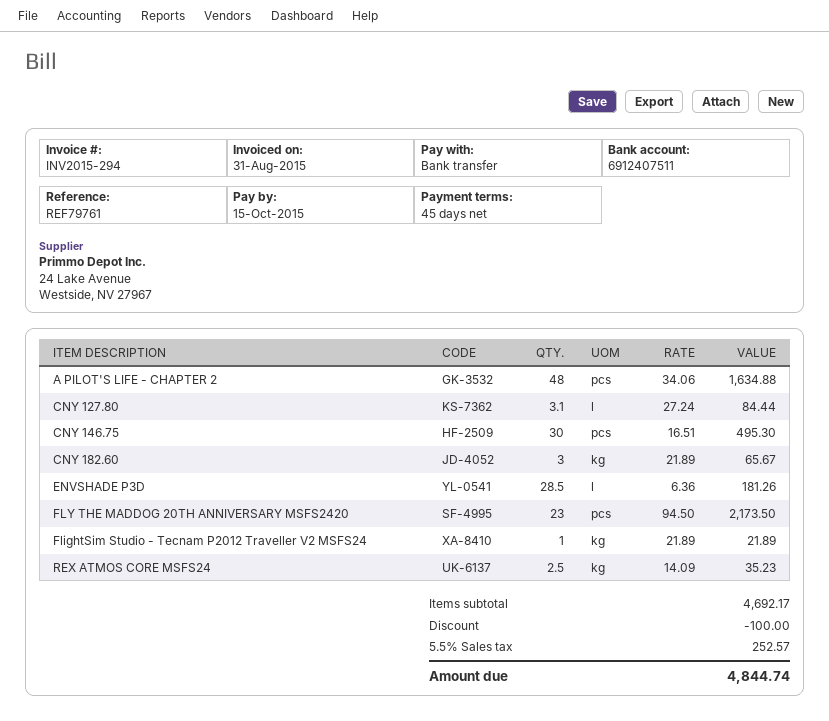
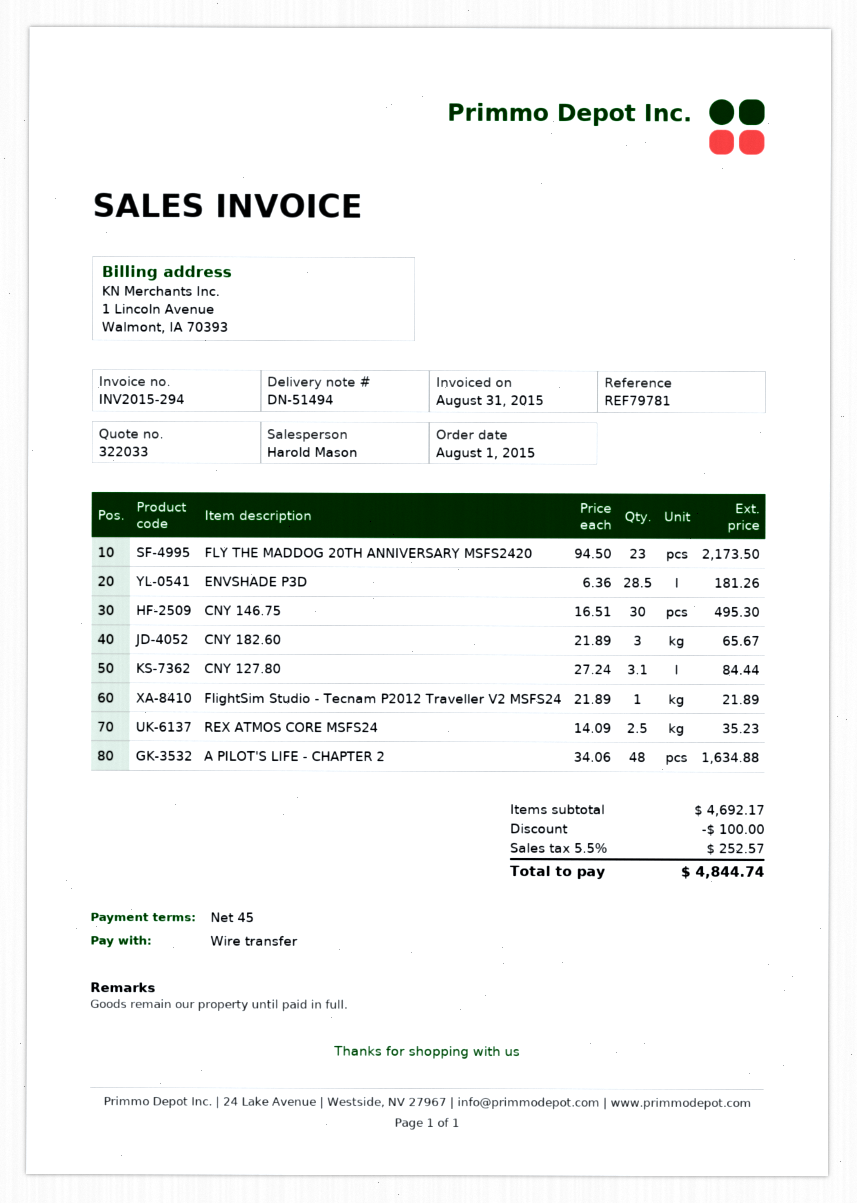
reference: REF79761 -> REF79781

